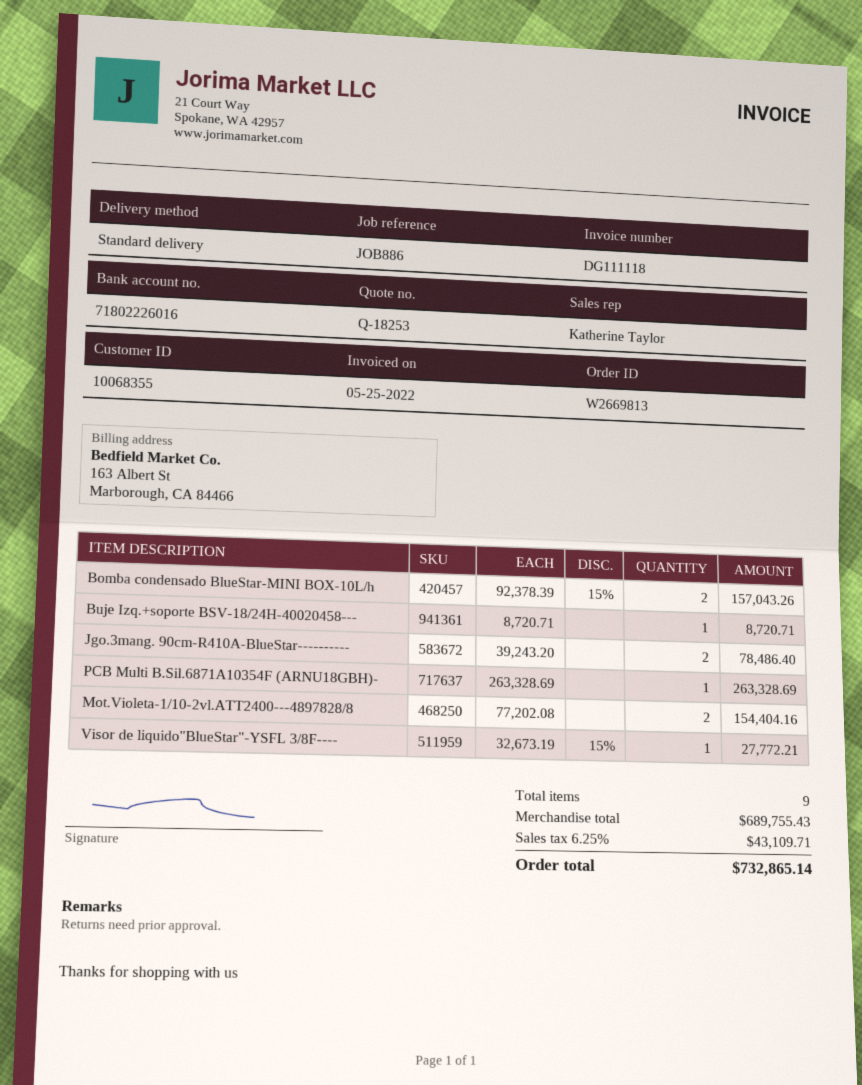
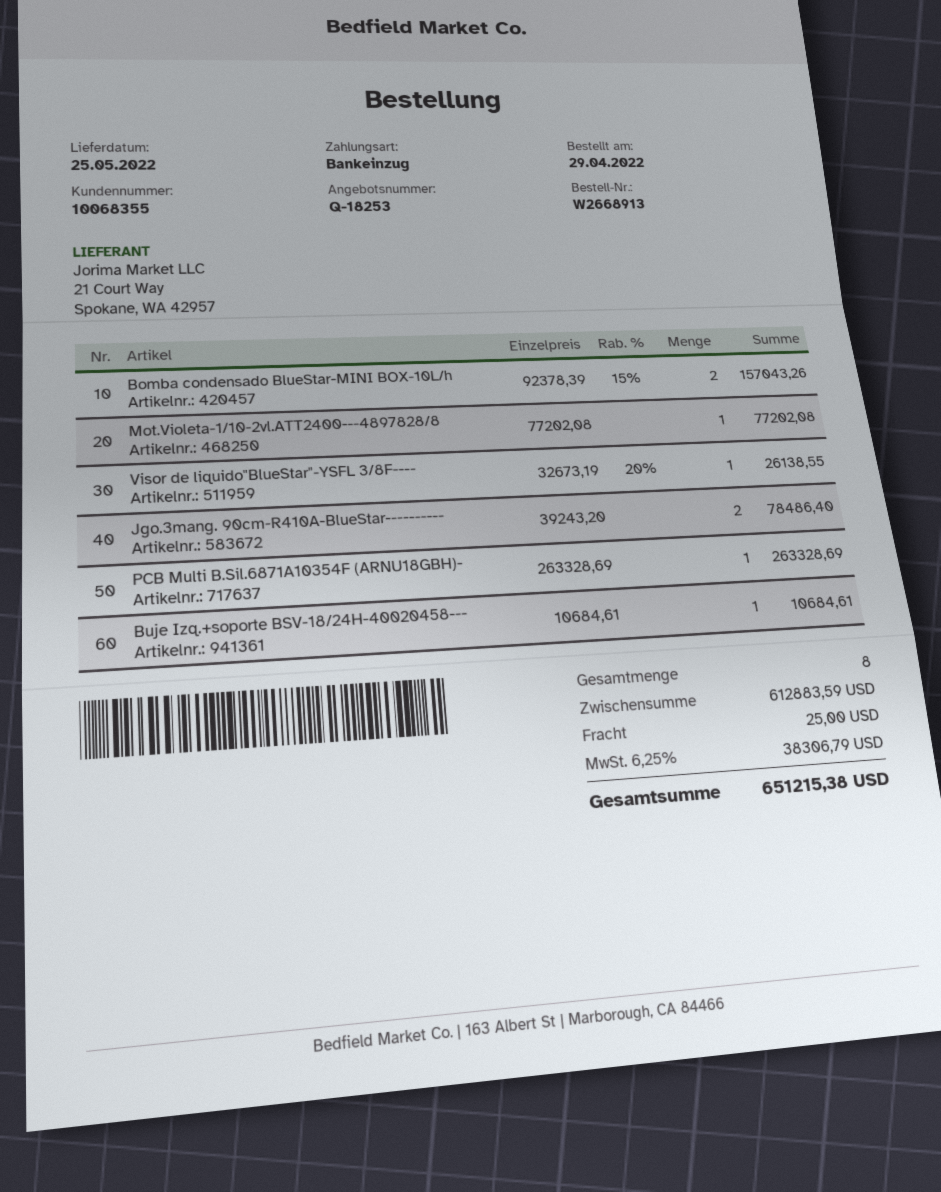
order number: W2669813 -> W2668913
Buje Izq.+soporte BSV-18/24H-40020458---: 1 x 8720.71 = 8720.71 -> 1 x 10684.61 = 10684.61
Mot.Violeta-1/10-2vl.ATT2400---4897828/8: 2 x 77202.08 = 154404.16 -> 1 x 77202.08 = 77202.08
Visor de liquido"BlueStar"-YSFL 3/8F----: 1 x 32673.19 - 15% = 27772.21 -> 1 x 32673.19 - 20% = 26138.55
total quantity: 9 -> 8
subtotal: 689755.43 -> 612883.59
shipping: none -> 25.00
tax: 6.25% = 43109.71 -> 6.25% = 38306.79
total: 732865.14 -> 651215.38

